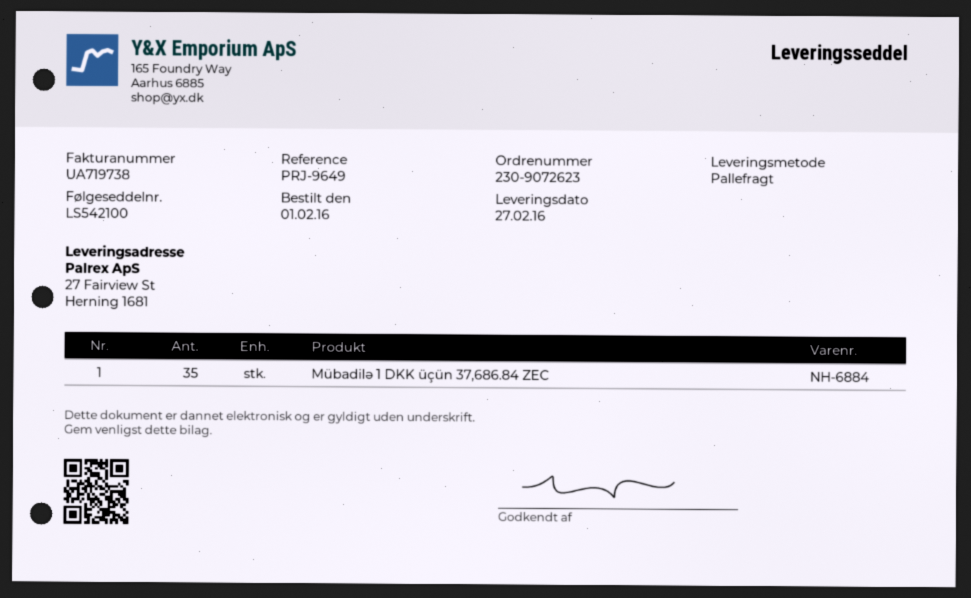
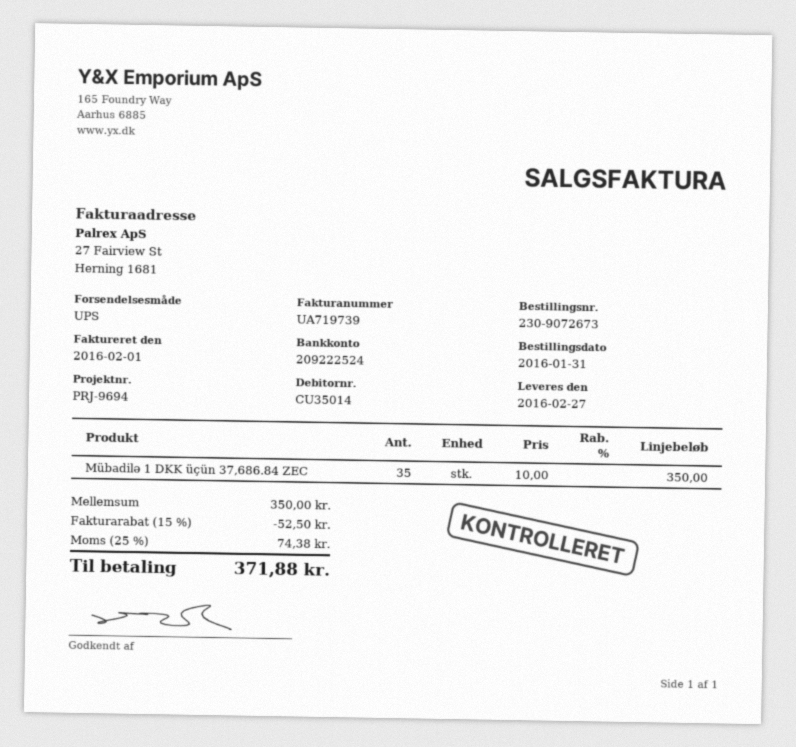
order number: 230-9072623 -> 230-9072673
order date: 2016-02-01 -> 2016-01-31
invoice number: UA719738 -> UA719739
reference: PRJ-9649 -> PRJ-9694
shipping method: pallet freight -> UPS

